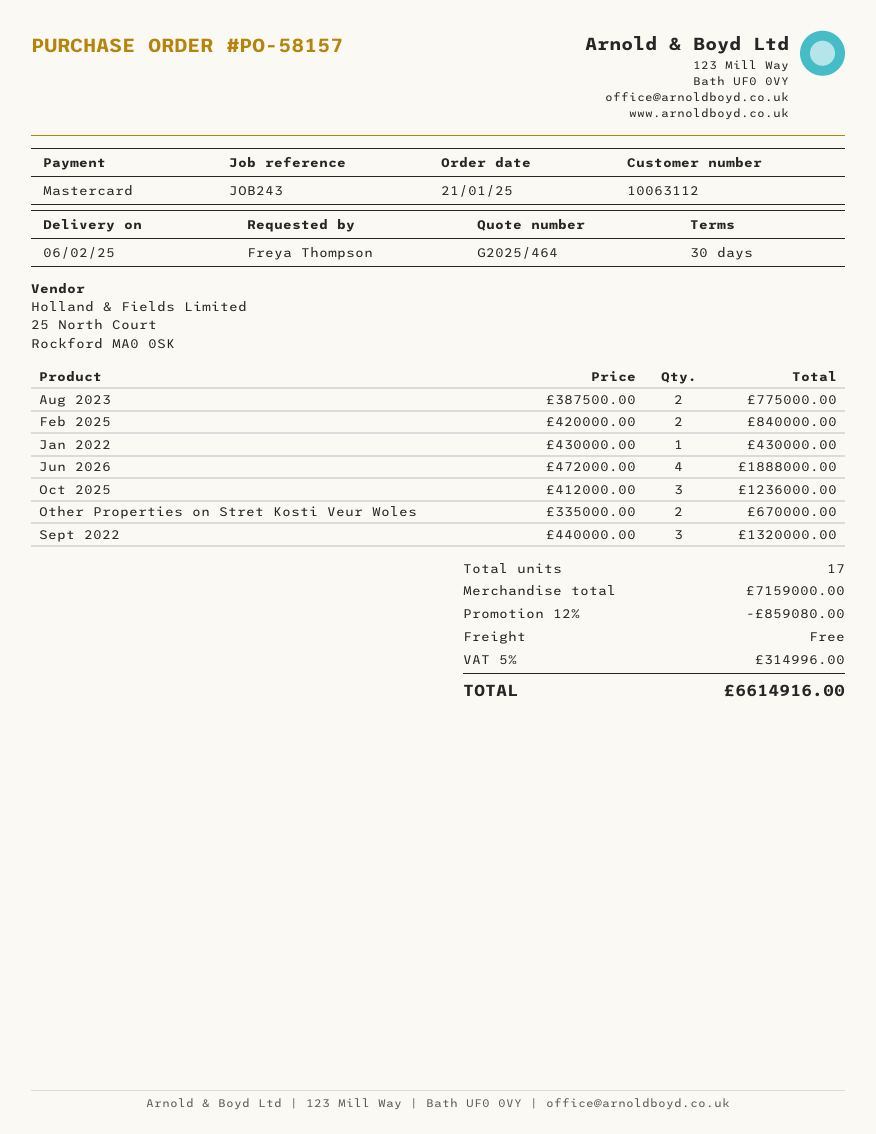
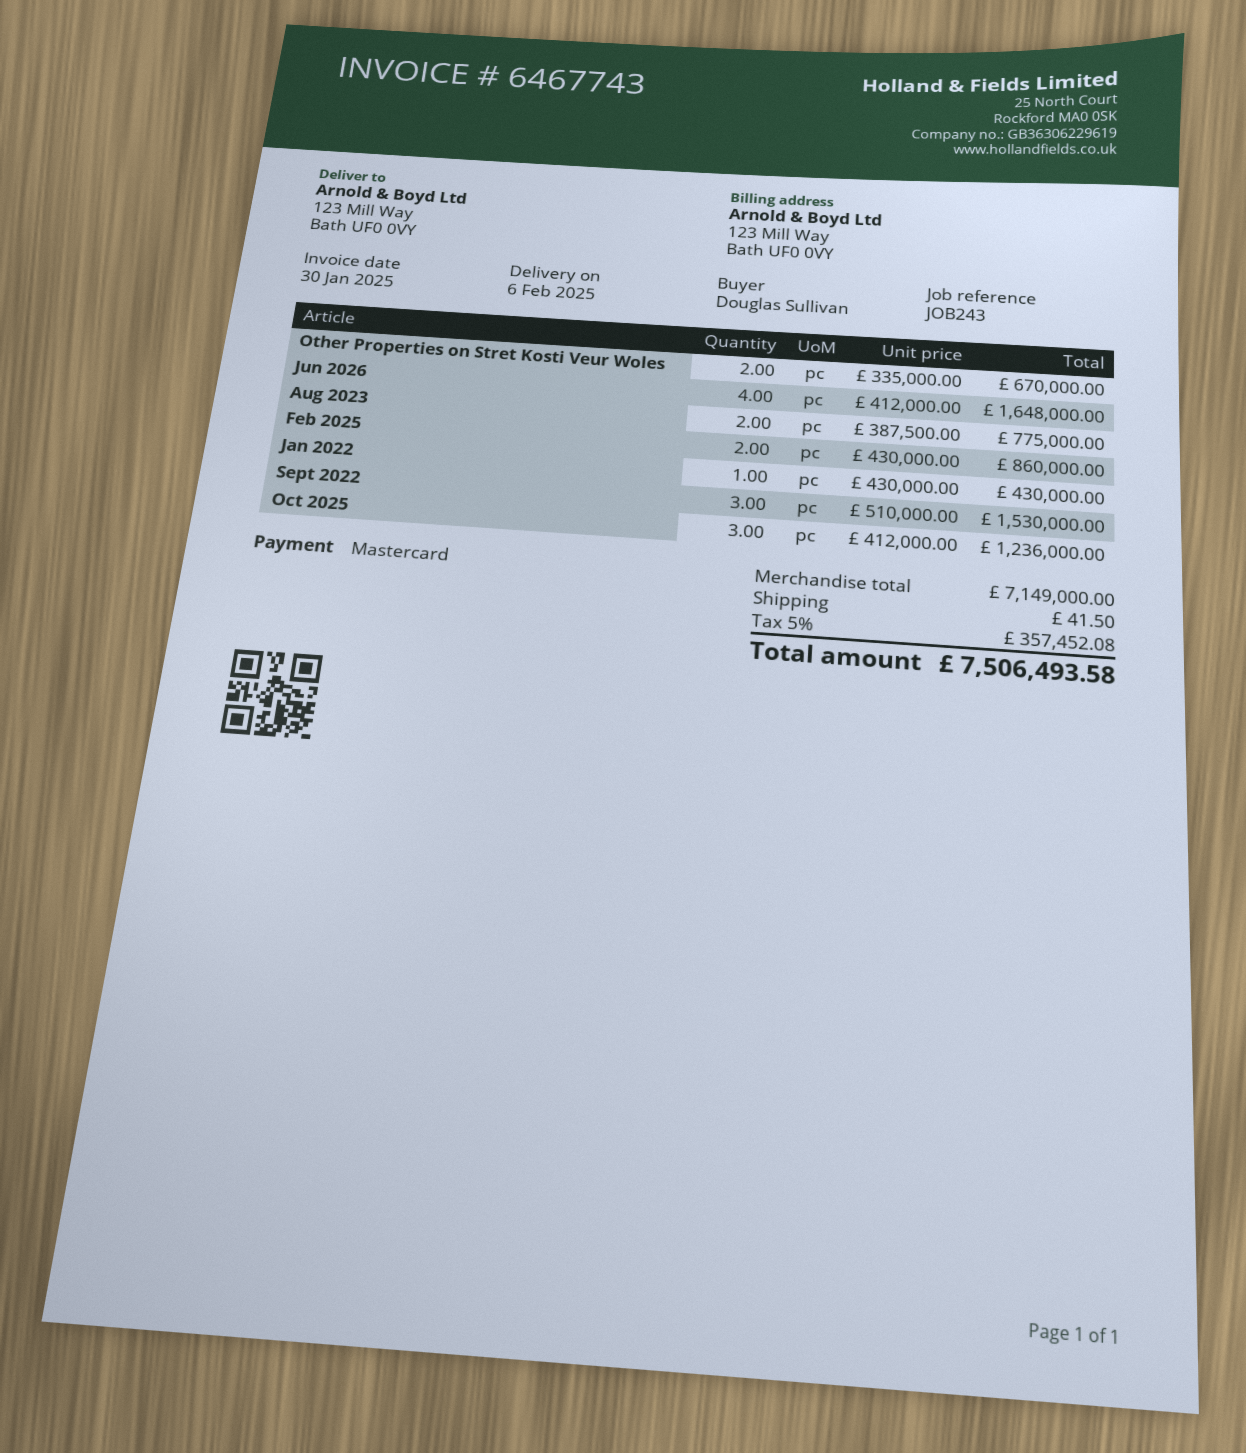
ordered by: Freya Thompson -> Douglas Sullivan
Feb 2025: 2 x 420000.00 = 840000.00 -> 2 x 430000.00 = 860000.00
Jun 2026: 4 x 472000.00 = 1888000.00 -> 4 x 412000.00 = 1648000.00
Sept 2022: 3 x 440000.00 = 1320000.00 -> 3 x 510000.00 = 1530000.00
subtotal: 7159000.00 -> 7149000.00
discount: 12% = 859080.00 -> none
shipping: 0.00 -> 41.50
tax: 5% = 314996.00 -> 5% = 357452.08
total: 6614916.00 -> 7506493.58

